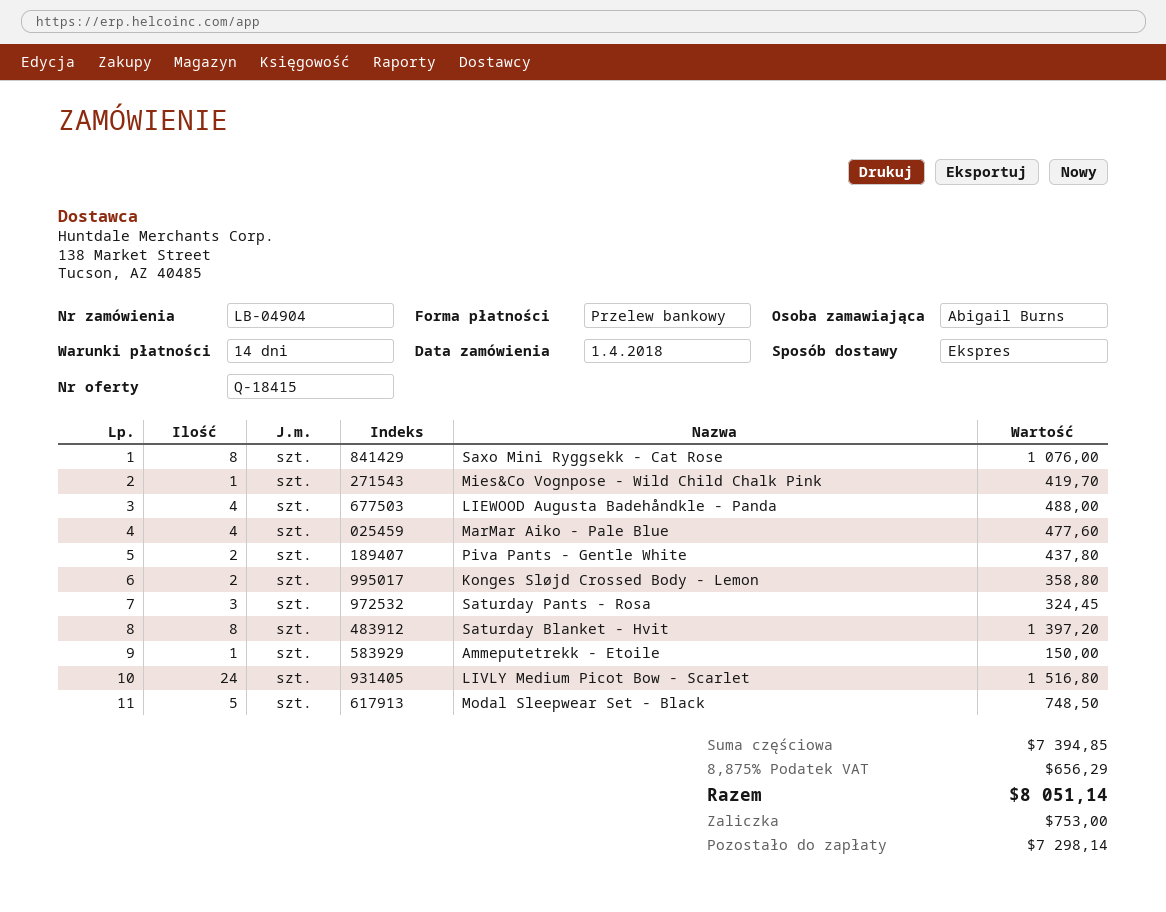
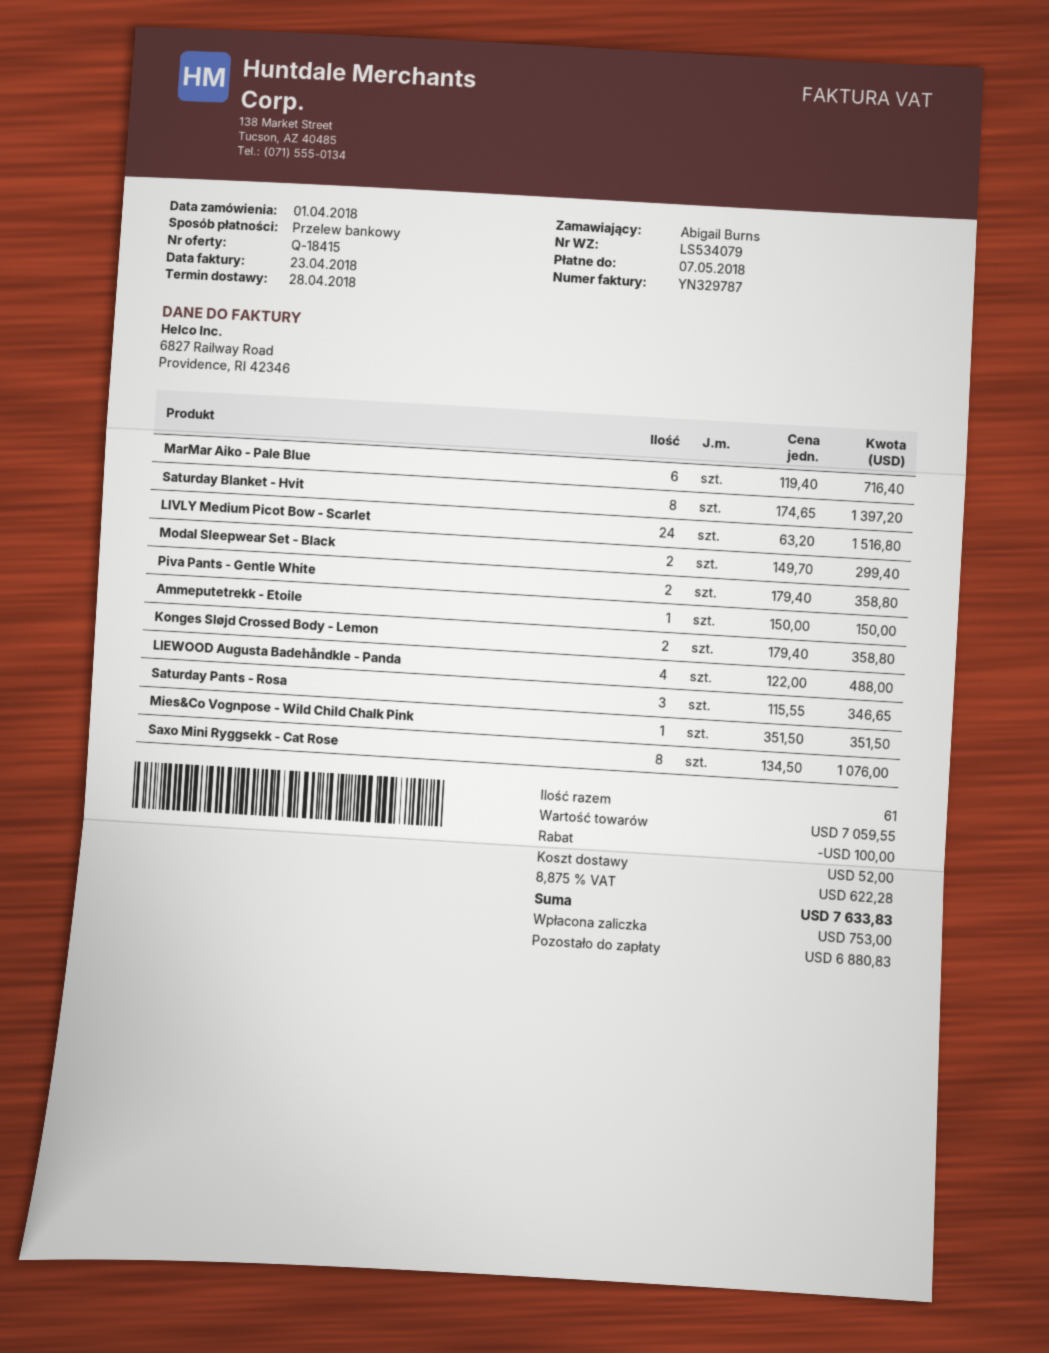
Mies&Co Vognpose - Wild Child Chalk Pink: 1 for 419.70 -> 1 for 351.50
MarMar Aiko - Pale Blue: 4 for 477.60 -> 6 for 716.40
Piva Pants - Gentle White: 2 for 437.80 -> 2 for 358.80
Saturday Pants - Rosa: 3 for 324.45 -> 3 for 346.65
Modal Sleepwear Set - Black: 5 for 748.50 -> 2 for 299.40
subtotal: 7394.85 -> 7059.55
discount: none -> 100.00
shipping: none -> 52.00
tax: 8.875% = 656.29 -> 8.875% = 622.28
total: 8051.14 -> 7633.83
balance: 7298.14 -> 6880.83

